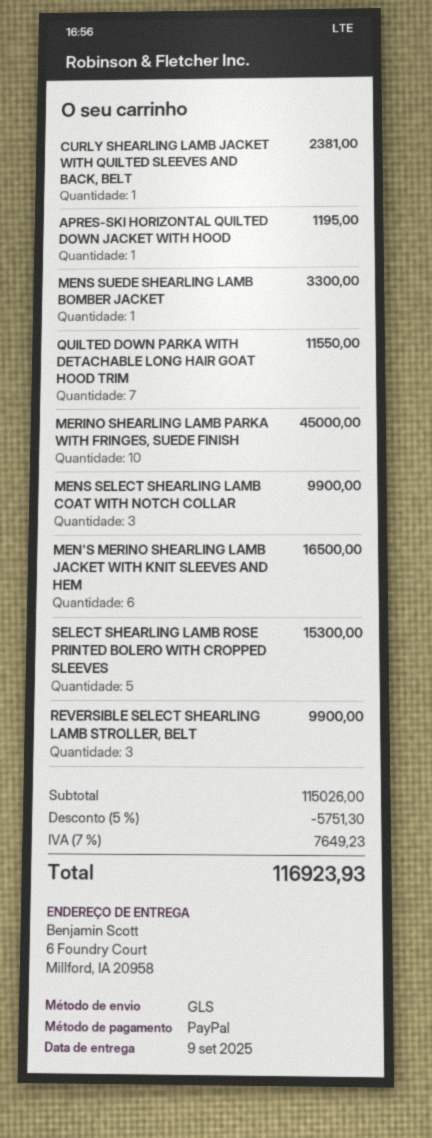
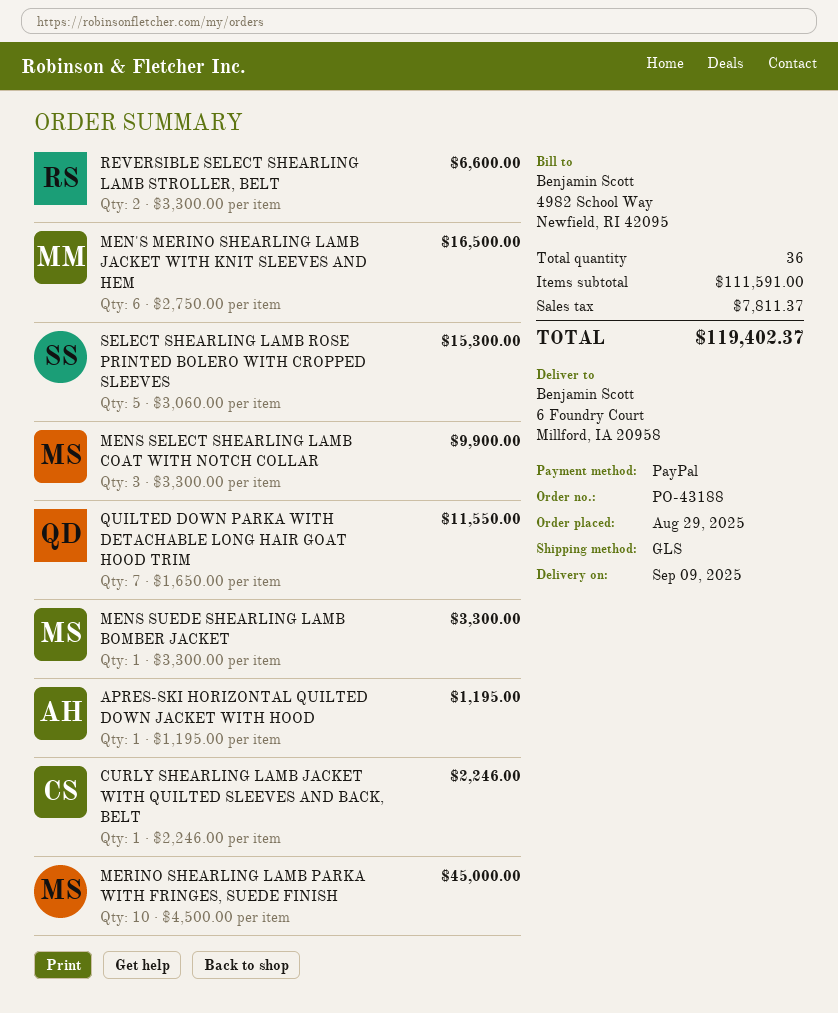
CURLY SHEARLING LAMB JACKET WITH QUILTED SLEEVES AND BACK, BELT: 1 for 2381.00 -> 1 for 2246.00
REVERSIBLE SELECT SHEARLING LAMB STROLLER, BELT: 3 for 9900.00 -> 2 for 6600.00
subtotal: 115026.00 -> 111591.00
discount: 5% = 5751.30 -> none
tax: 7649.23 -> 7811.37
total: 116923.93 -> 119402.37

